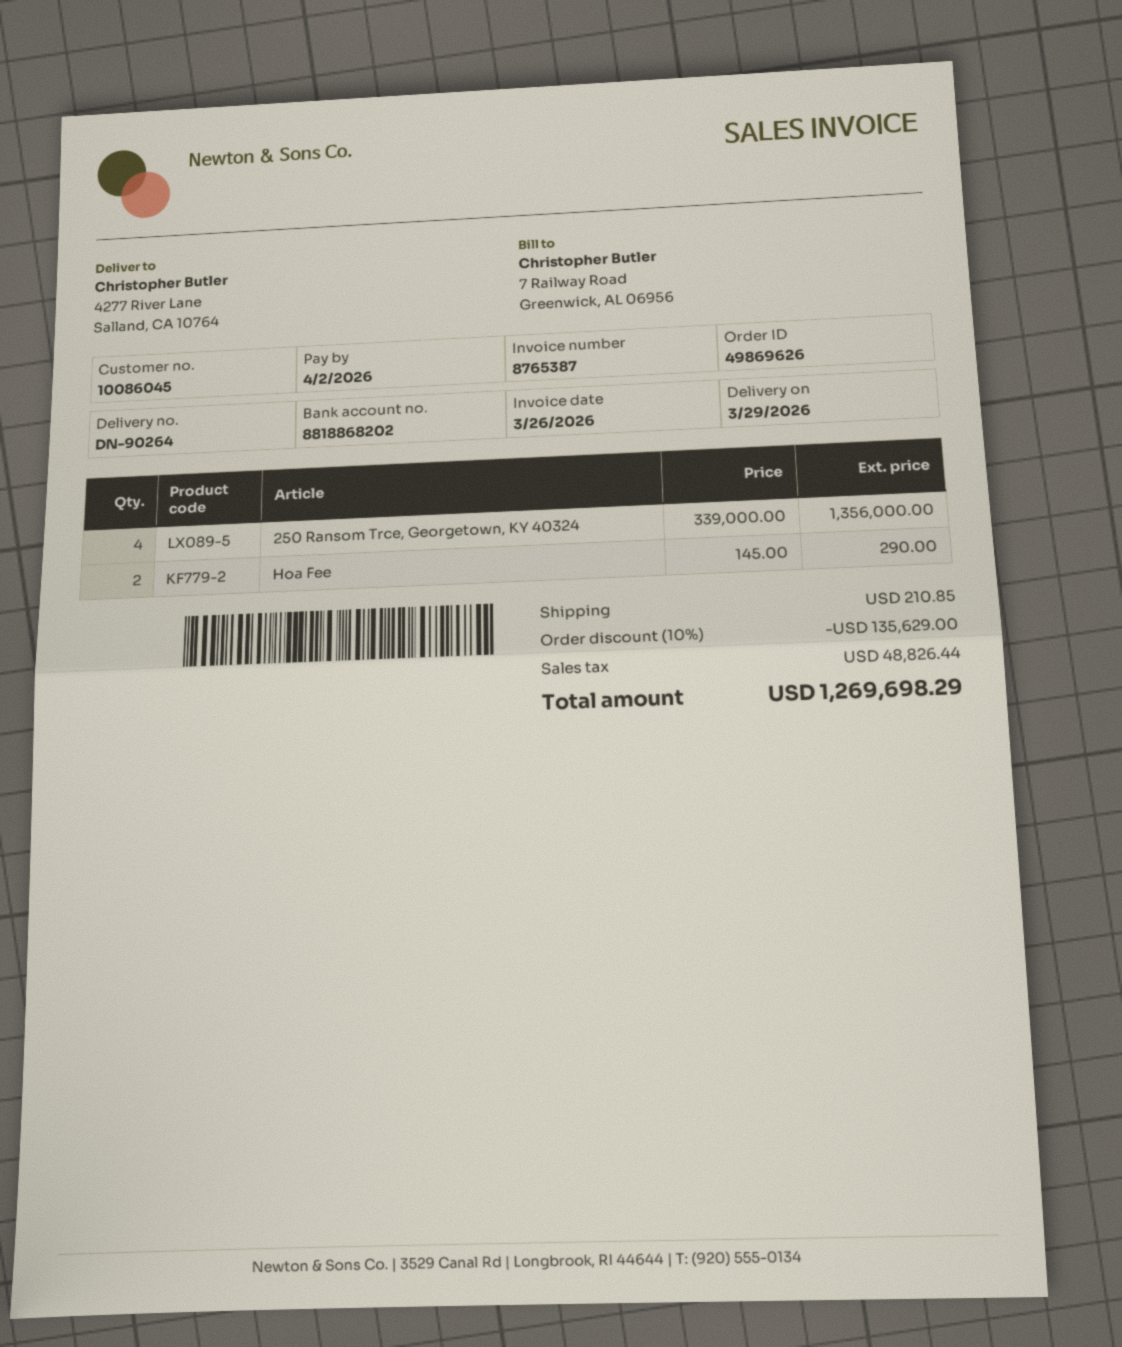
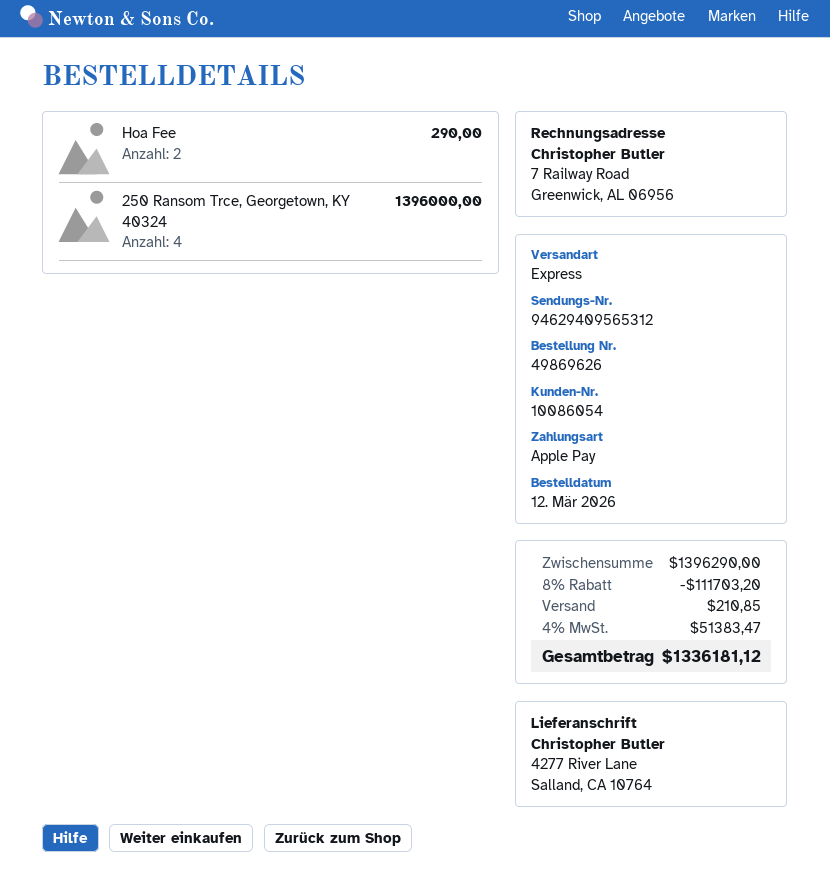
customer number: 10086045 -> 10086054
250 Ransom Trce, Georgetown, KY 40324: 4 for 1356000.00 -> 4 for 1396000.00
discount: 10% = 135629.00 -> 8% = 111703.20
tax: 48826.44 -> 51383.47
total: 1269698.29 -> 1336181.12

